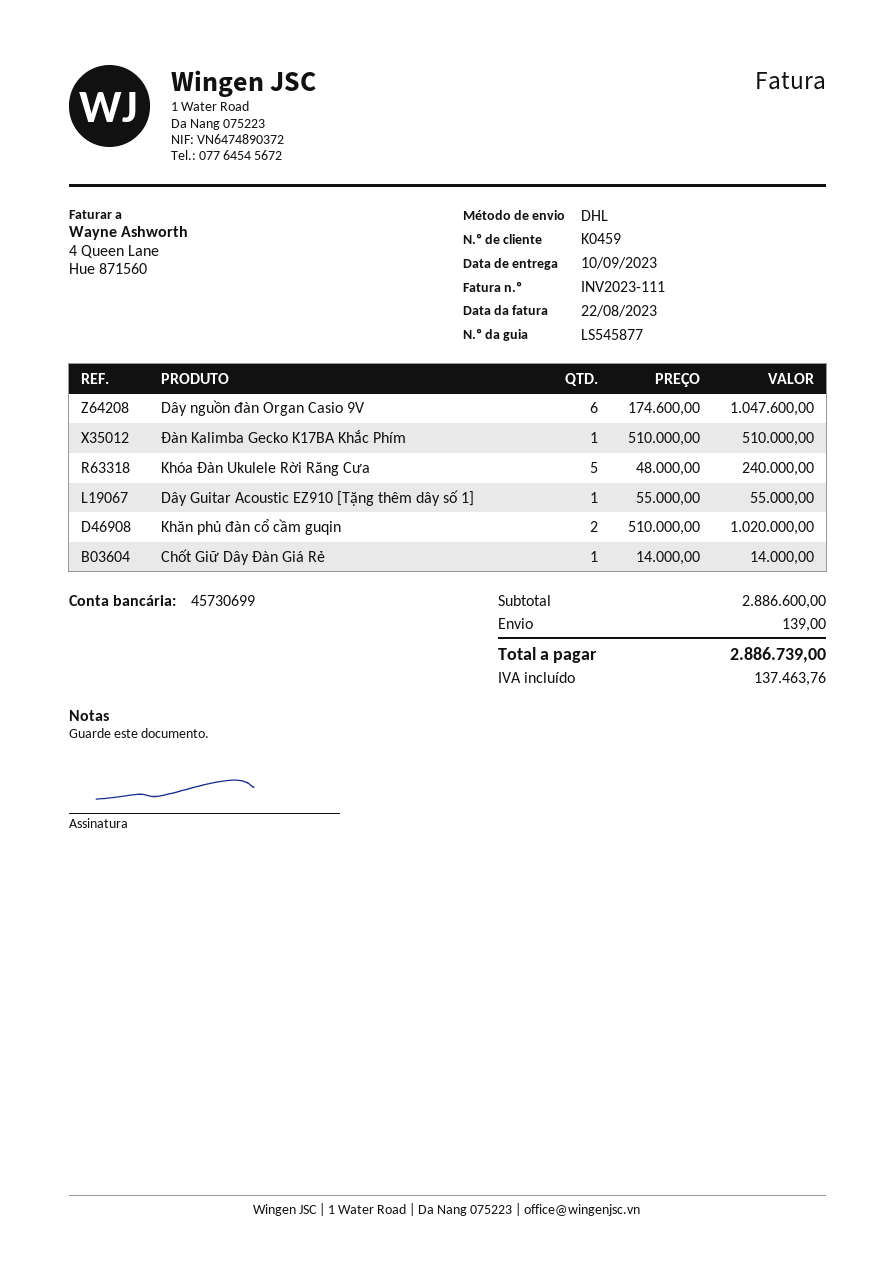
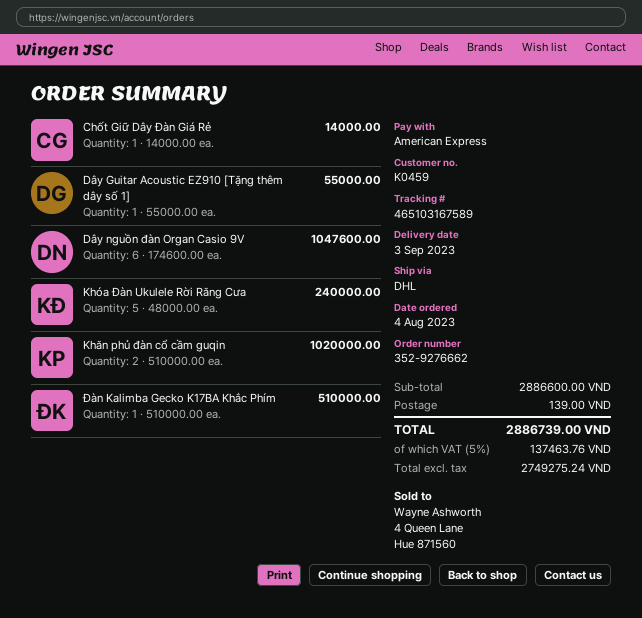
delivery date: 2023-09-10 -> 2023-09-03

